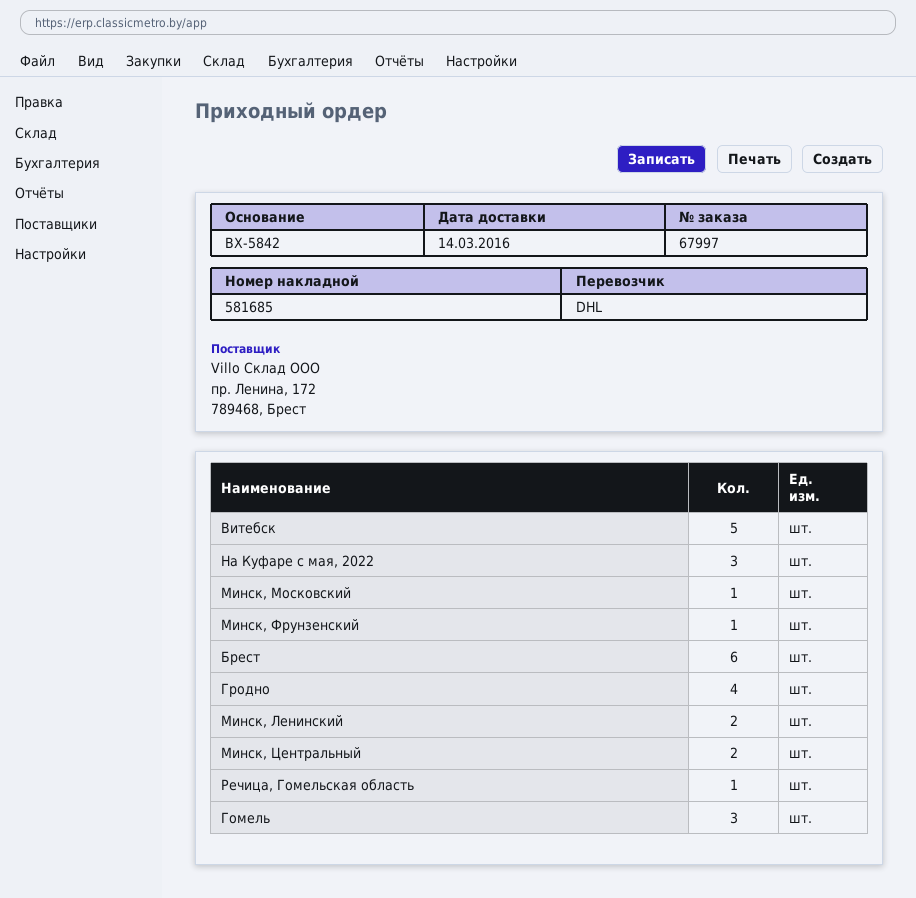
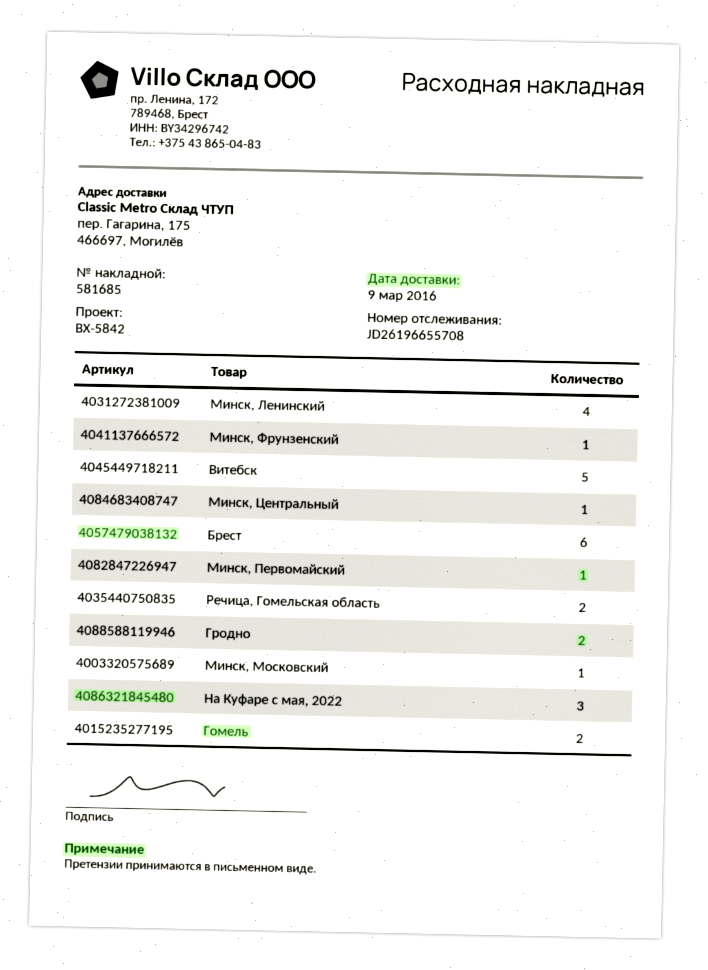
delivery date: 2016-03-14 -> 2016-03-09
Гродно: 4 -> 2
Минск, Ленинский: 2 -> 4
Минск, Центральный: 2 -> 1
Речица, Гомельская область: 1 -> 2
Гомель: 3 -> 2
Минск, Первомайский: none -> 1

